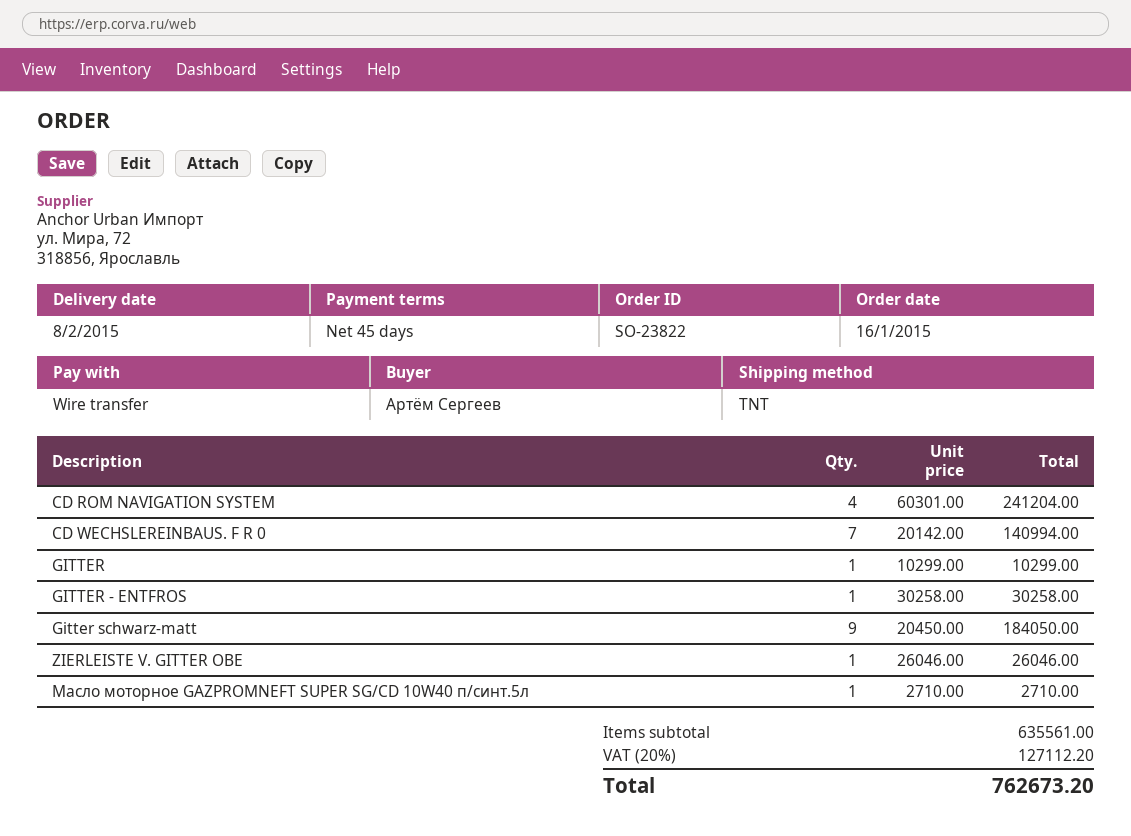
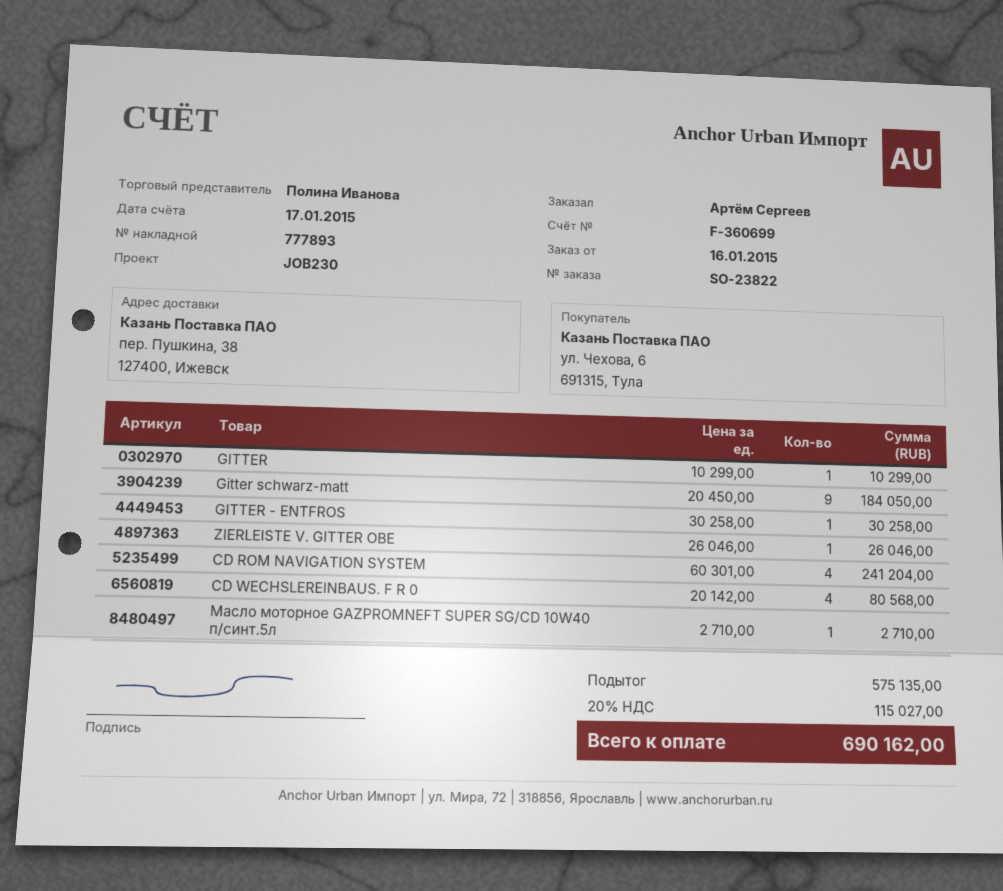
CD WECHSLEREINBAUS. F R 0: 7 x 20142.00 = 140994.00 -> 4 x 20142.00 = 80568.00
subtotal: 635561.00 -> 575135.00
tax: 20% = 127112.20 -> 20% = 115027.00
total: 762673.20 -> 690162.00

